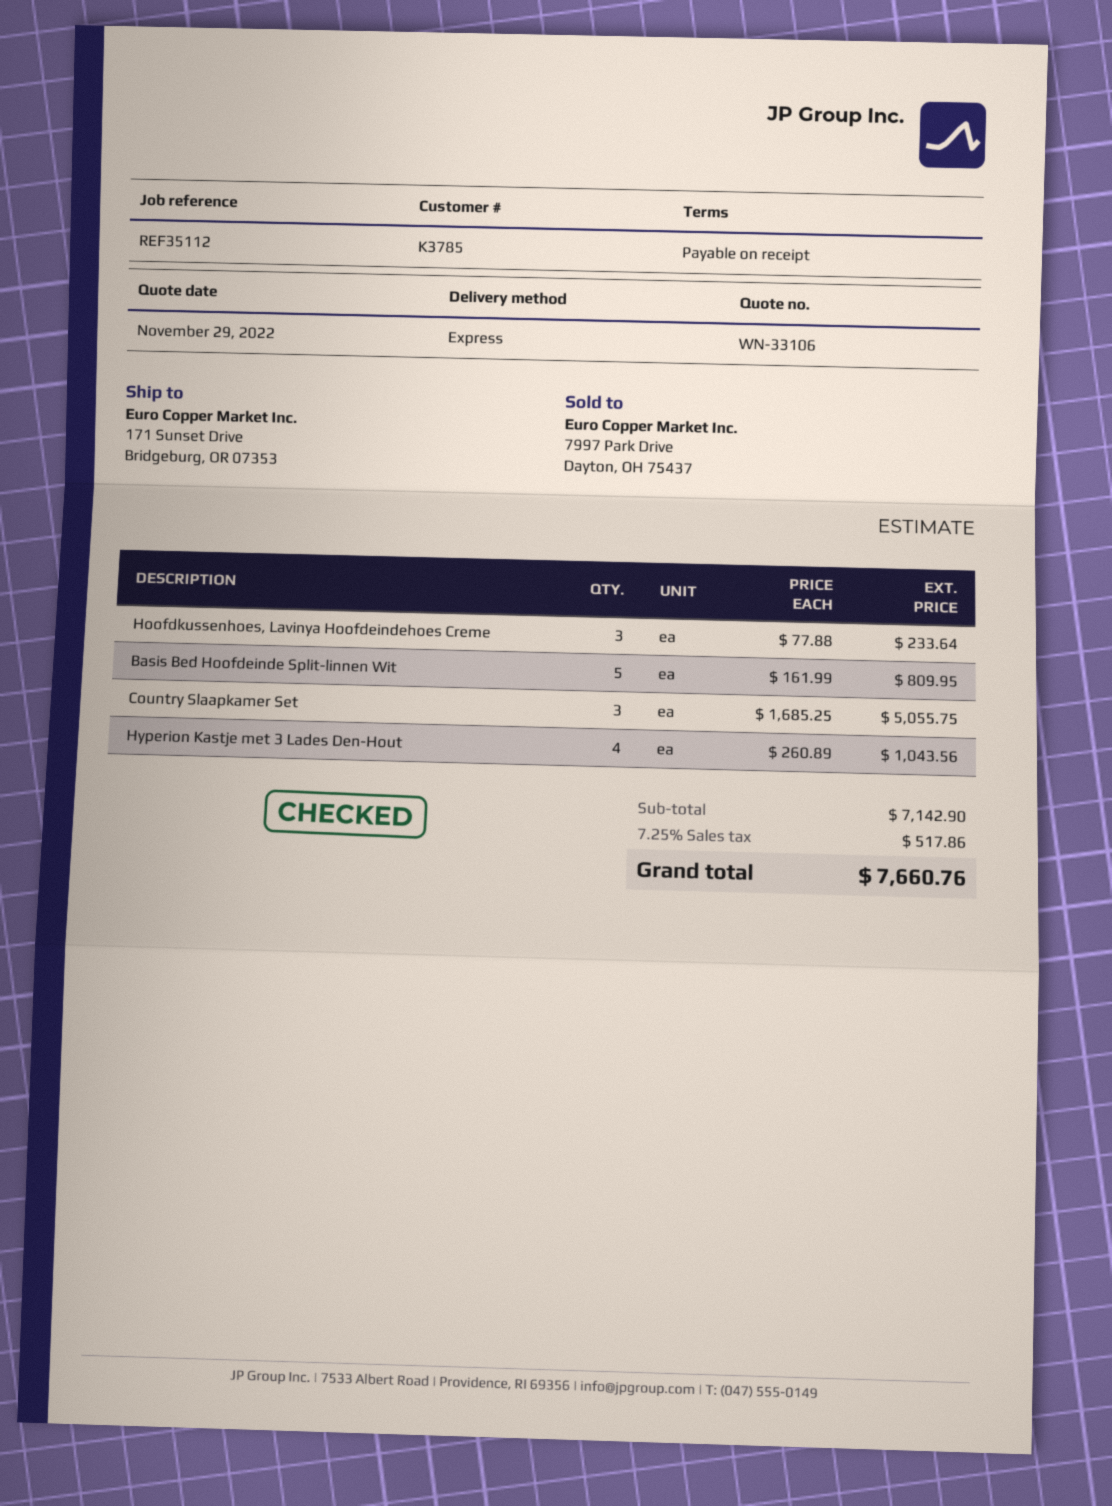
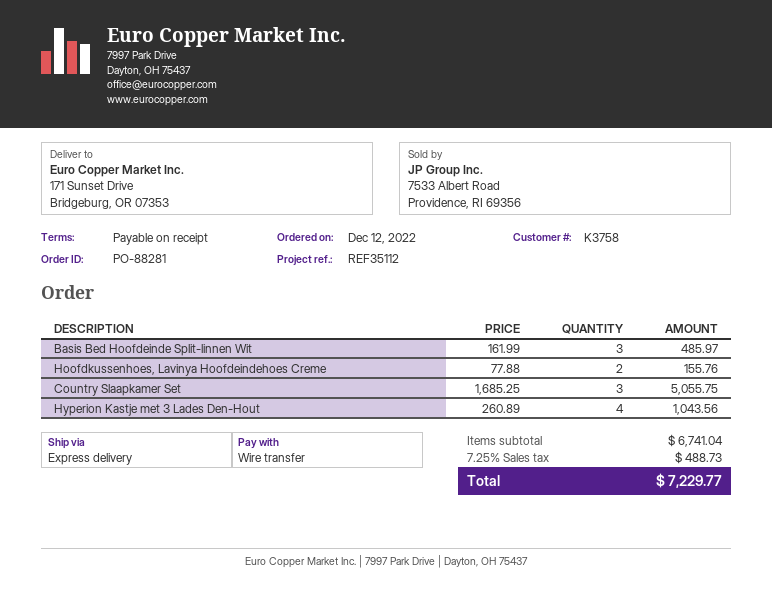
customer number: K3785 -> K3758
Hoofdkussenhoes, Lavinya Hoofdeindehoes Creme: 3 x 77.88 = 233.64 -> 2 x 77.88 = 155.76
Basis Bed Hoofdeinde Split-linnen Wit: 5 x 161.99 = 809.95 -> 3 x 161.99 = 485.97
subtotal: 7142.90 -> 6741.04
tax: 7.25% = 517.86 -> 7.25% = 488.73
total: 7660.76 -> 7229.77

